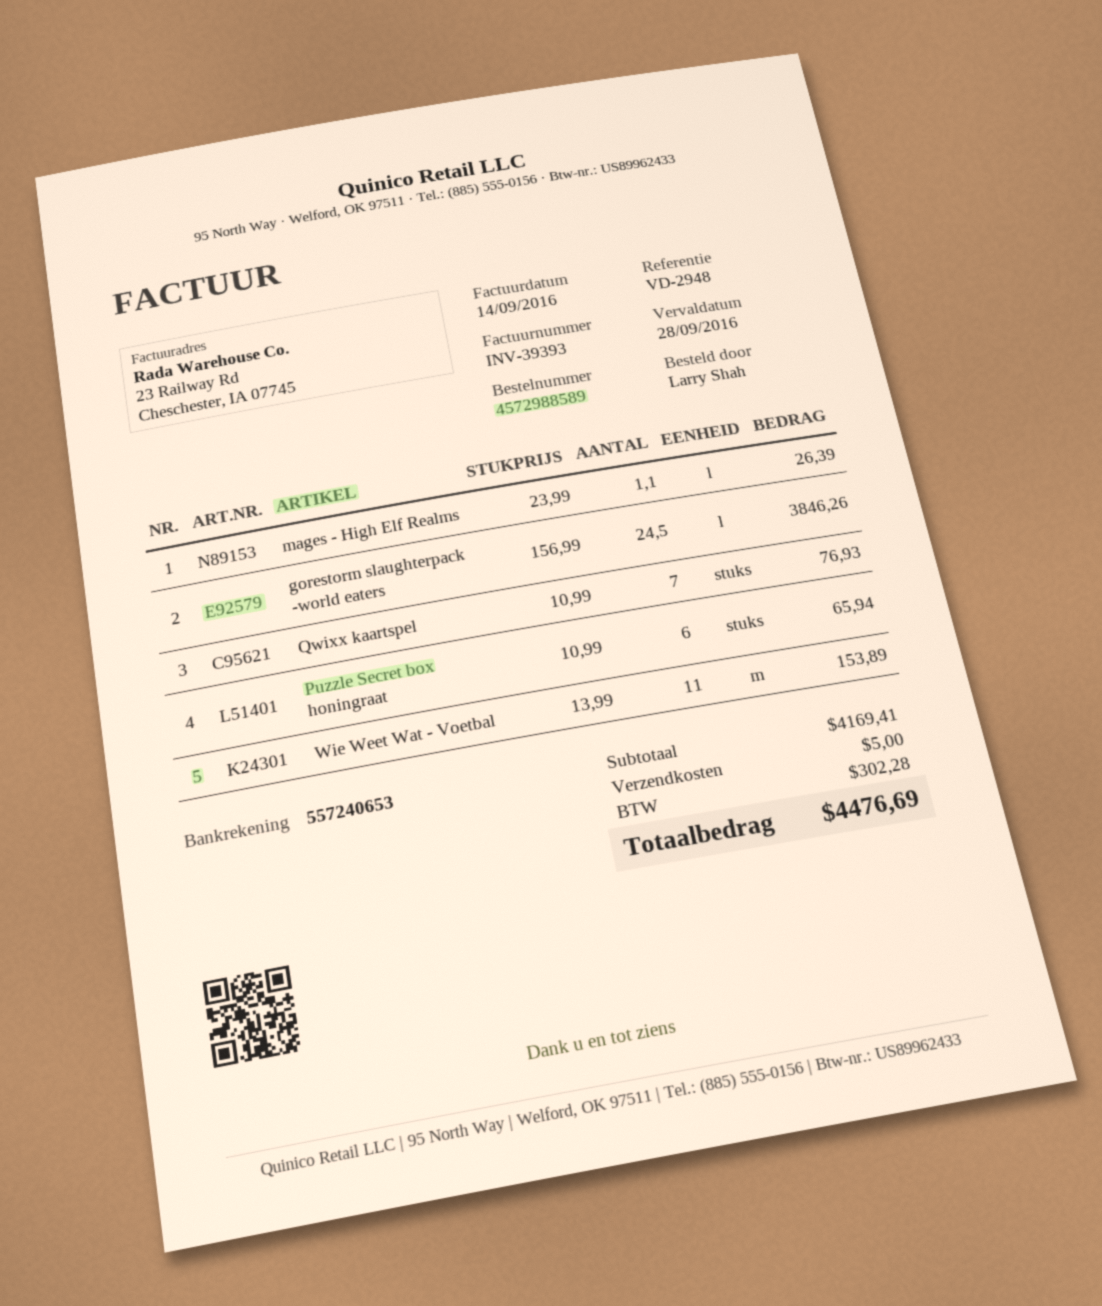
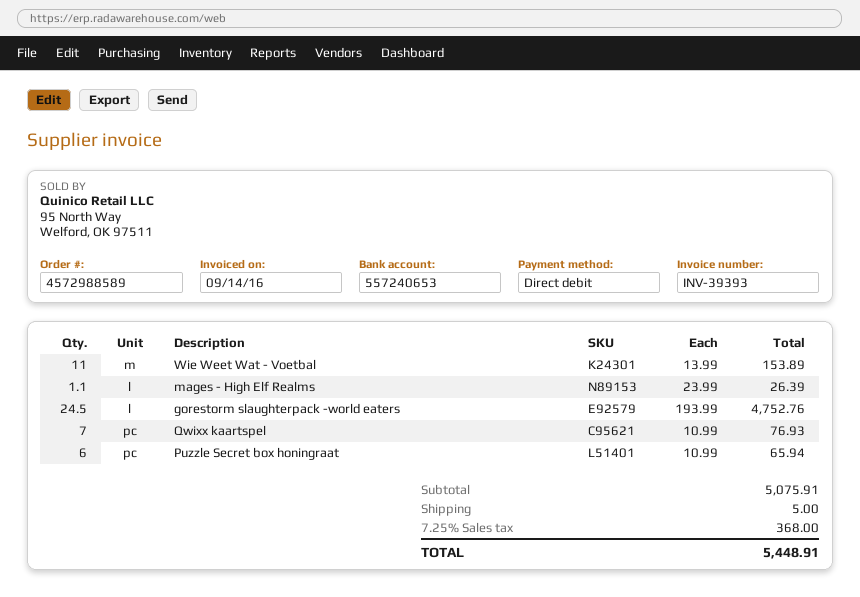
gorestorm slaughterpack -world eaters: 24.5 x 156.99 = 3846.26 -> 24.5 x 193.99 = 4752.76
subtotal: 4169.41 -> 5075.91
tax: 302.28 -> 368.00
total: 4476.69 -> 5448.91

